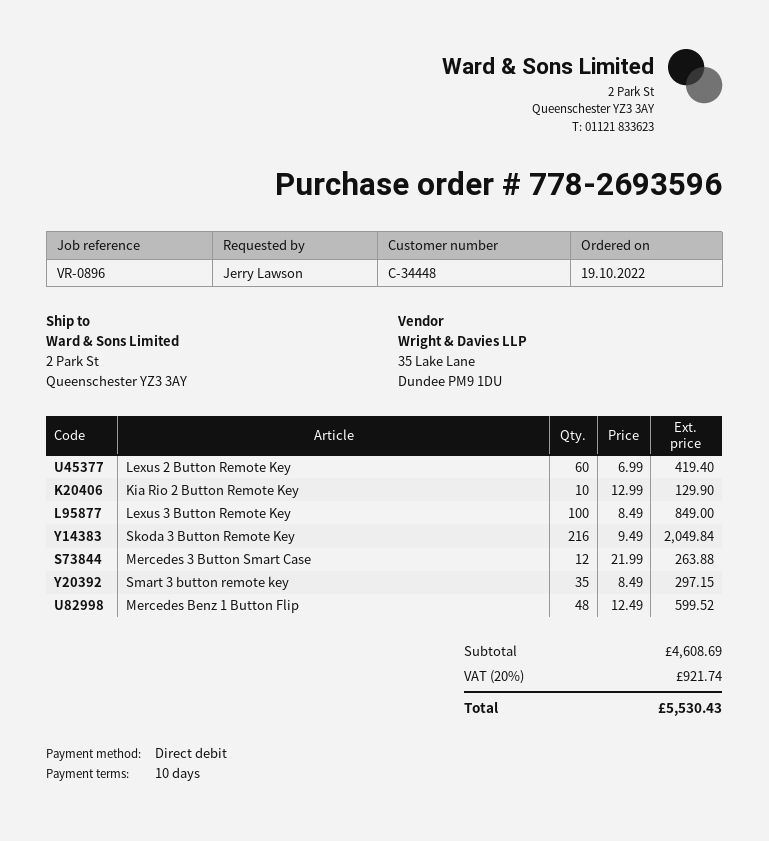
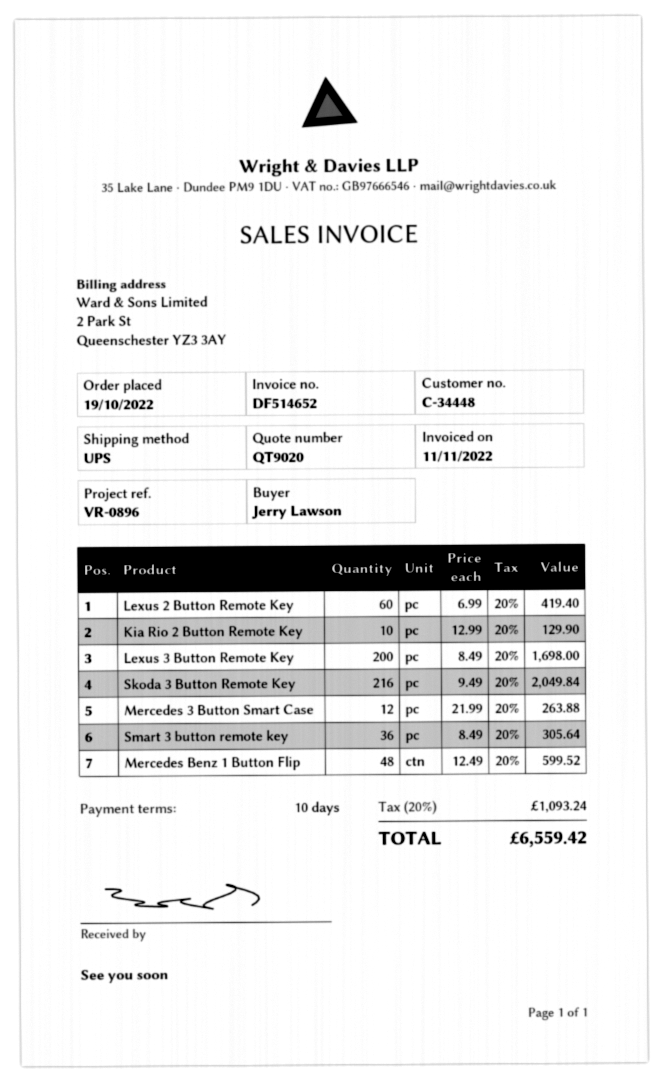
Lexus 3 Button Remote Key: 100 x 8.49 = 849.00 -> 200 x 8.49 = 1698.00
Smart 3 button remote key: 35 x 8.49 = 297.15 -> 36 x 8.49 = 305.64
tax: 20% = 921.74 -> 20% = 1093.24
total: 5530.43 -> 6559.42

